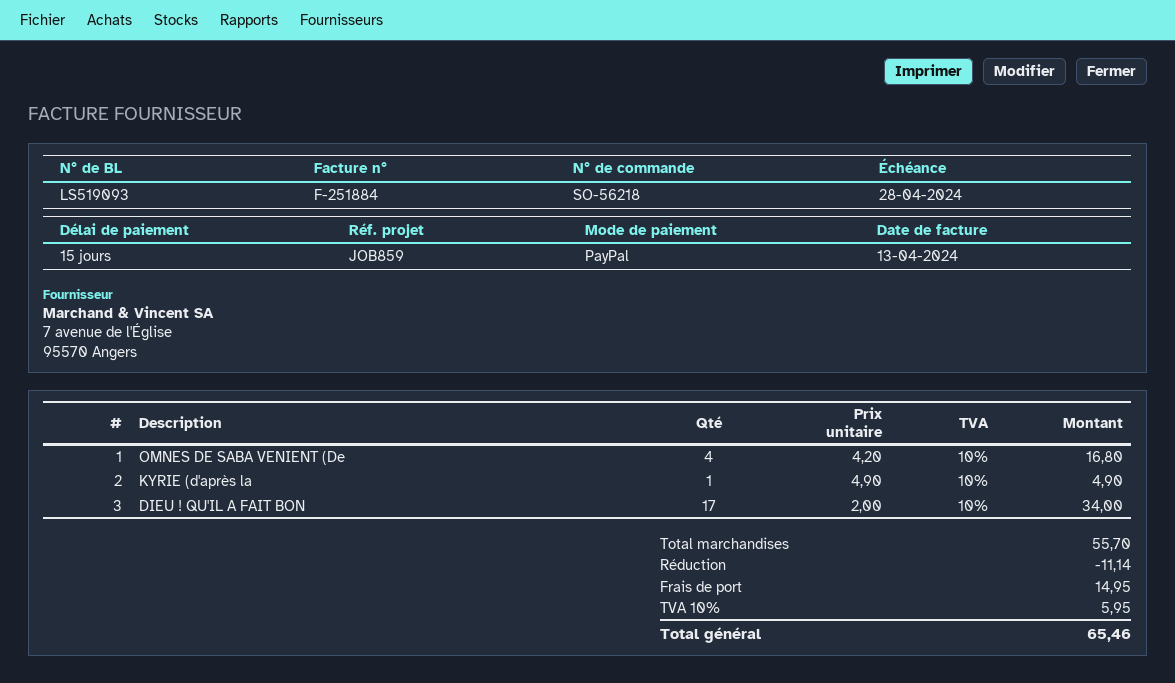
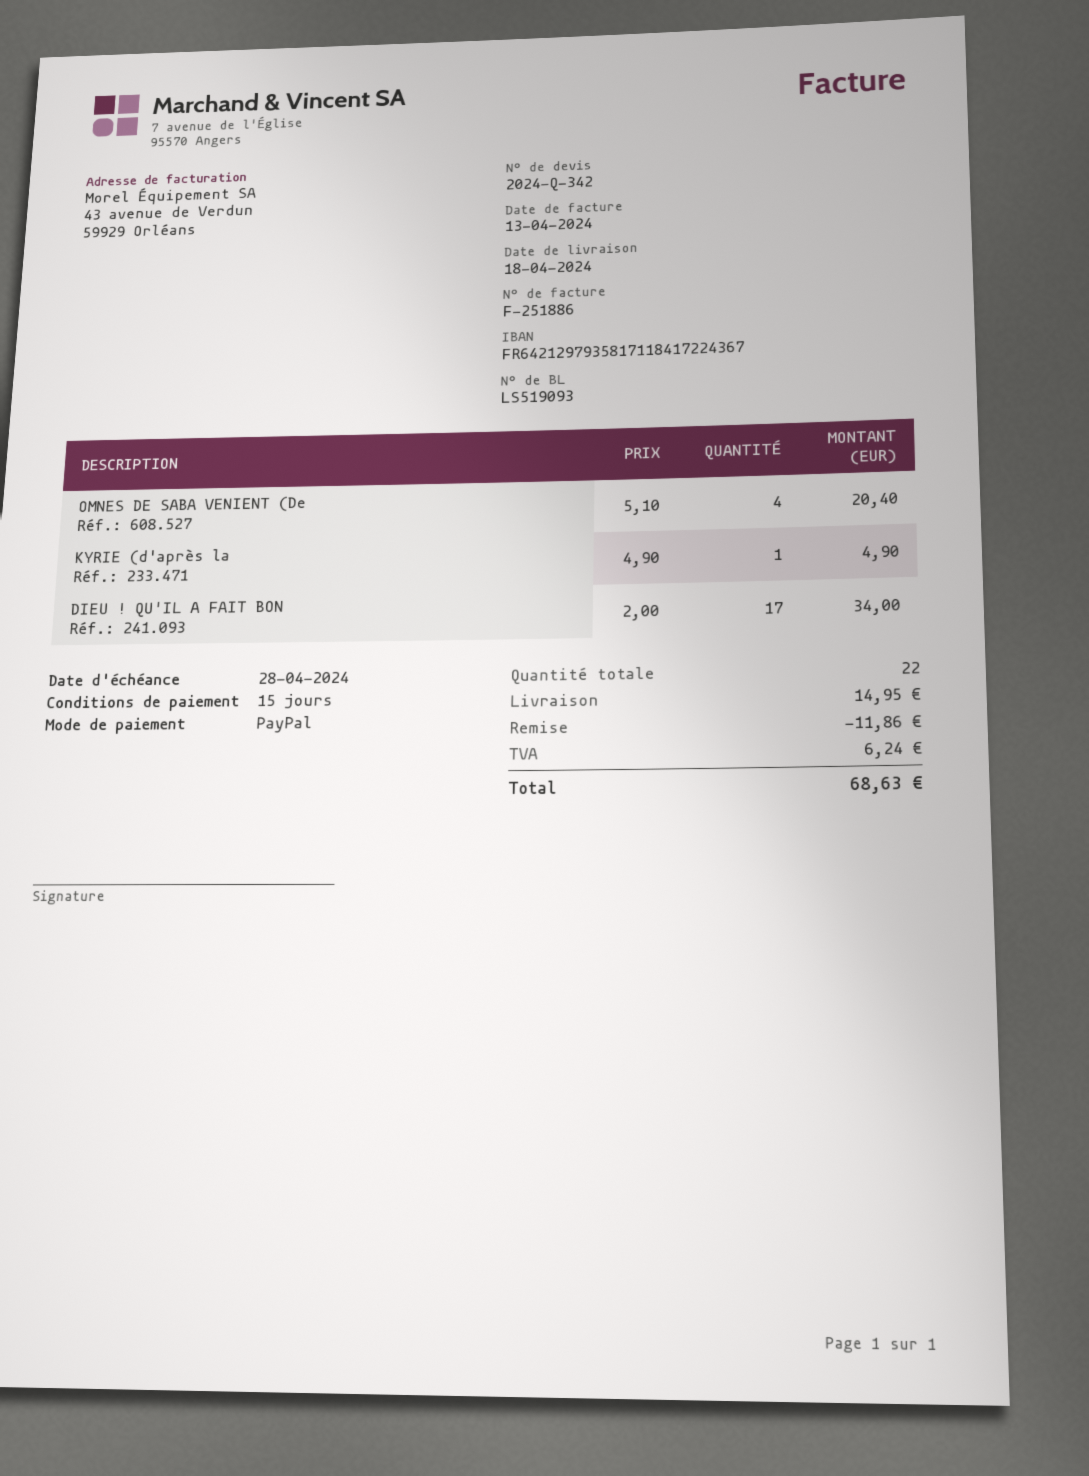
invoice number: F-251884 -> F-251886
OMNES DE SABA VENIENT (De: 4 x 4.20 = 16.80 -> 4 x 5.10 = 20.40
discount: 11.14 -> 11.86
tax: 5.95 -> 6.24
total: 65.46 -> 68.63

